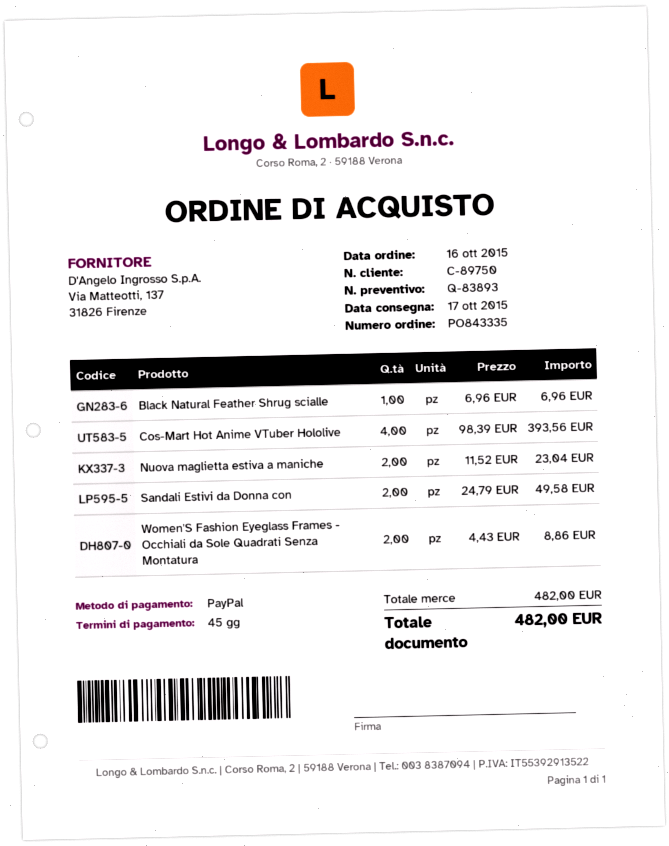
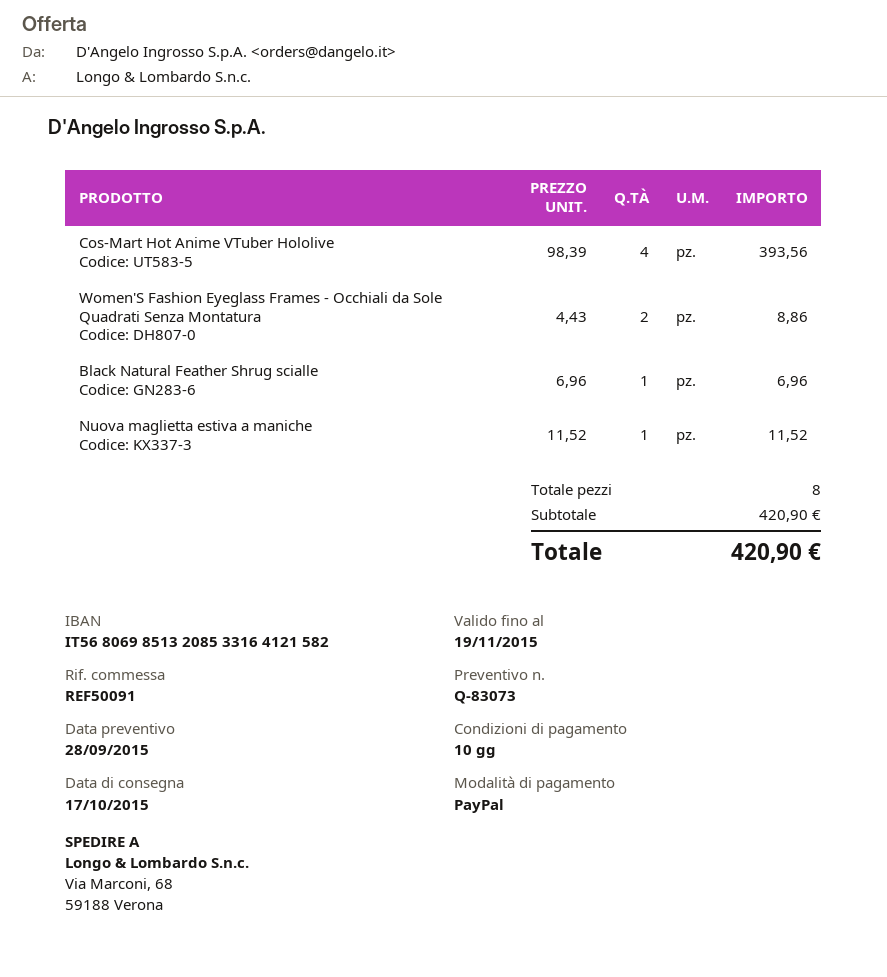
quote number: Q-83893 -> Q-83073
payment terms: 45 days -> 10 days
Nuova maglietta estiva a maniche: 2 x 11.52 = 23.04 -> 1 x 11.52 = 11.52
Sandali Estivi da Donna con: 2 x 24.79 = 49.58 -> none
subtotal: 482.00 -> 420.90
total: 482.00 -> 420.90

